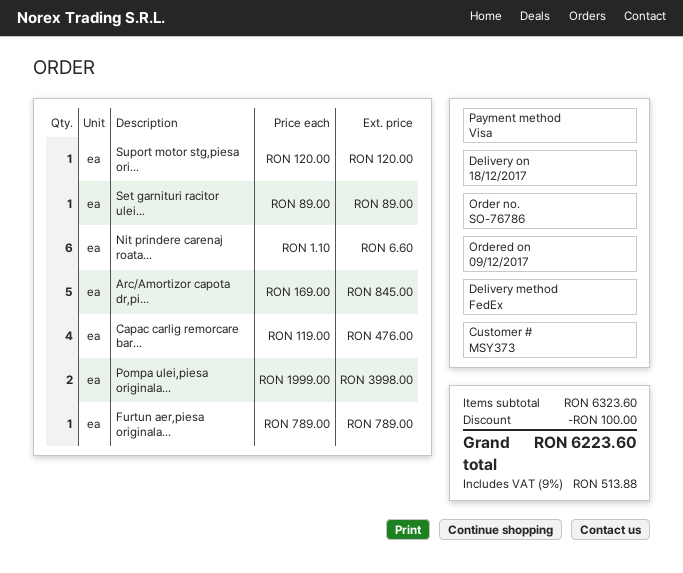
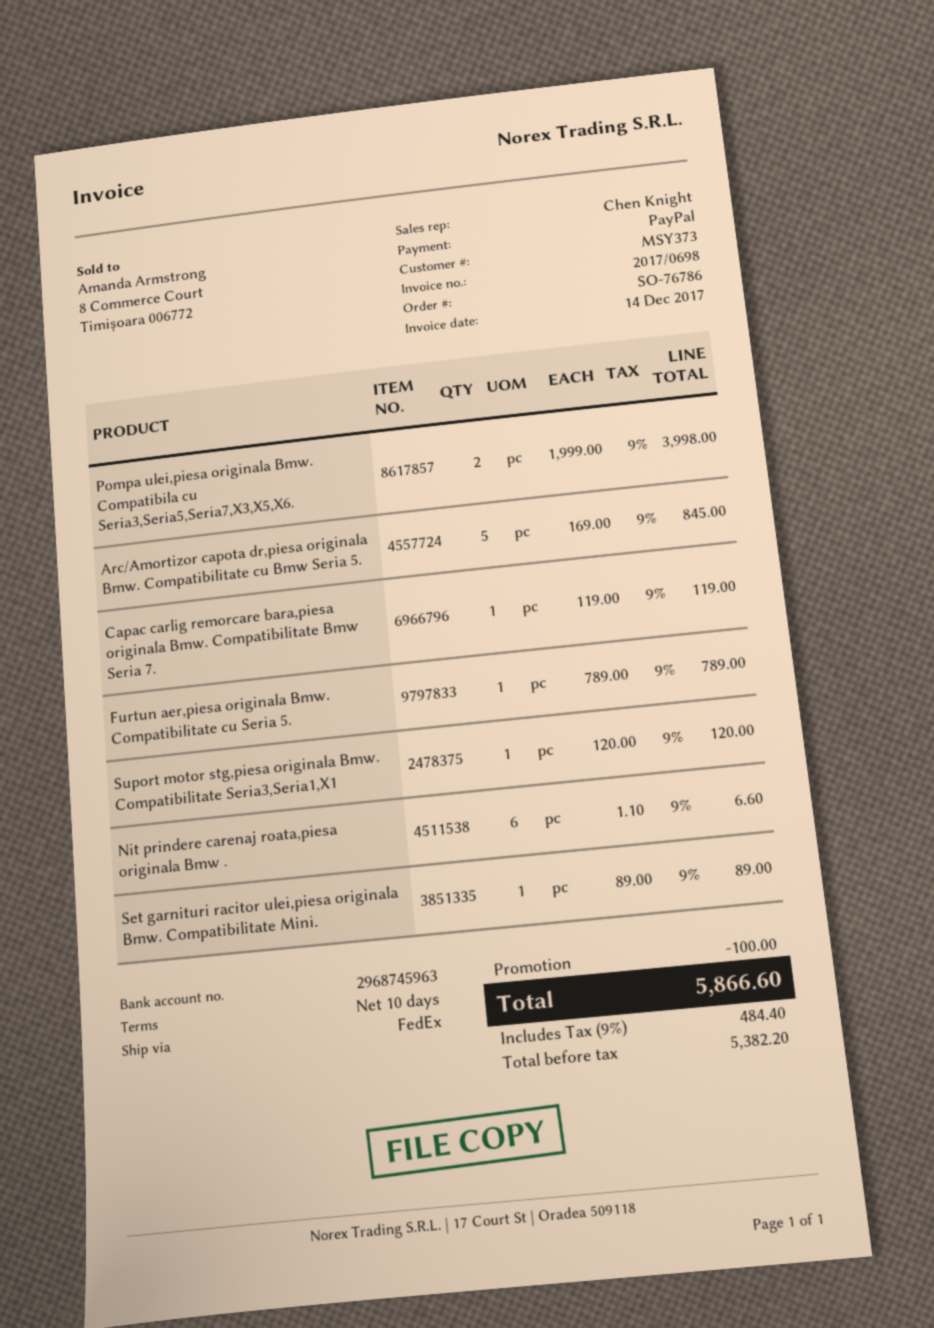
payment method: Visa -> PayPal
Capac carlig remorcare bar...: 4 x 119.00 = 476.00 -> 1 x 119.00 = 119.00
tax: 9% = 513.88 -> 9% = 484.40
total: 6223.60 -> 5866.60

